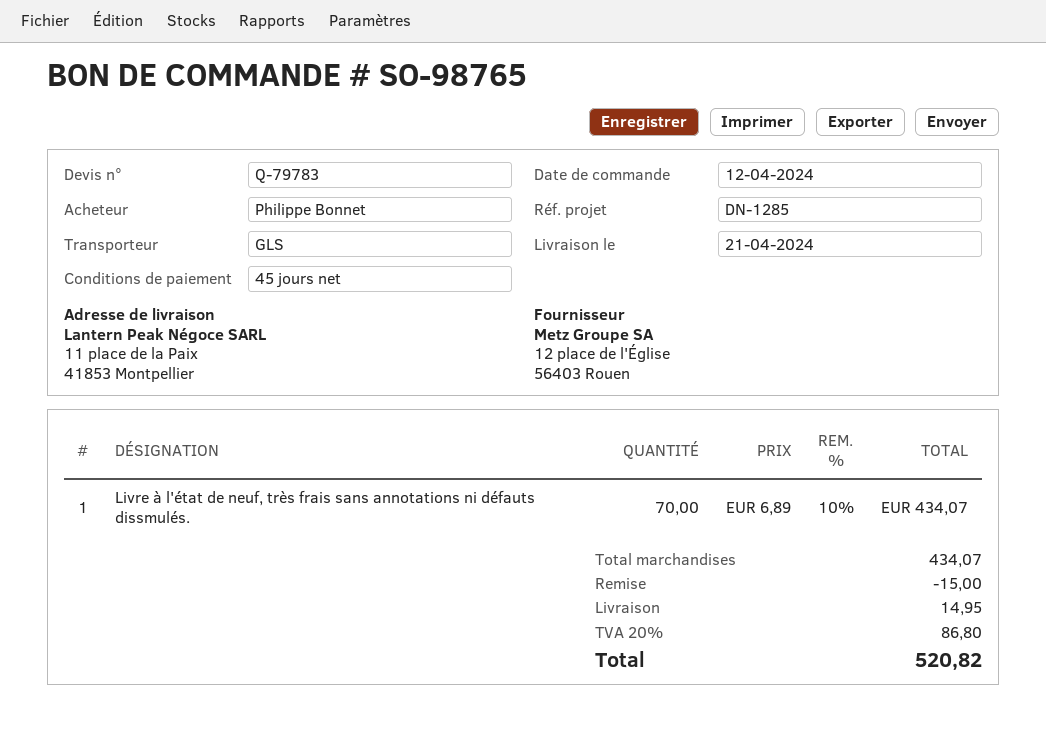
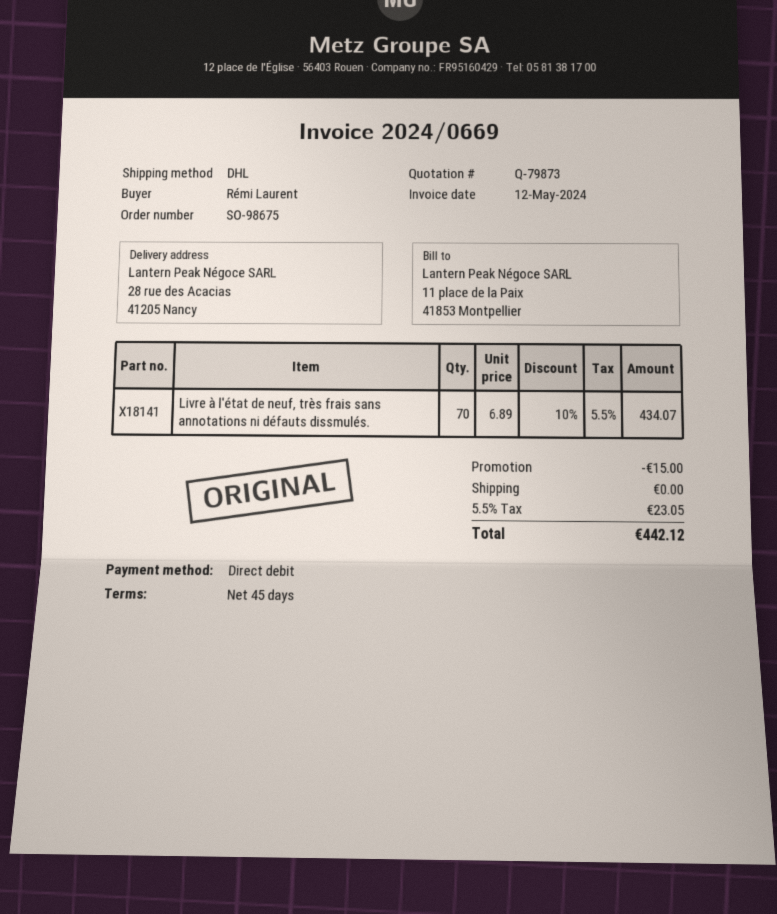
quote number: Q-79783 -> Q-79873
order number: SO-98765 -> SO-98675
ordered by: Philippe Bonnet -> Rémi Laurent
shipping method: GLS -> DHL
ship to: 11 place de la Paix, 41853 Montpellier -> 28 rue des Acacias, 41205 Nancy
shipping: 14.95 -> 0.00
tax: 20% = 86.80 -> 5.5% = 23.05
total: 520.82 -> 442.12

